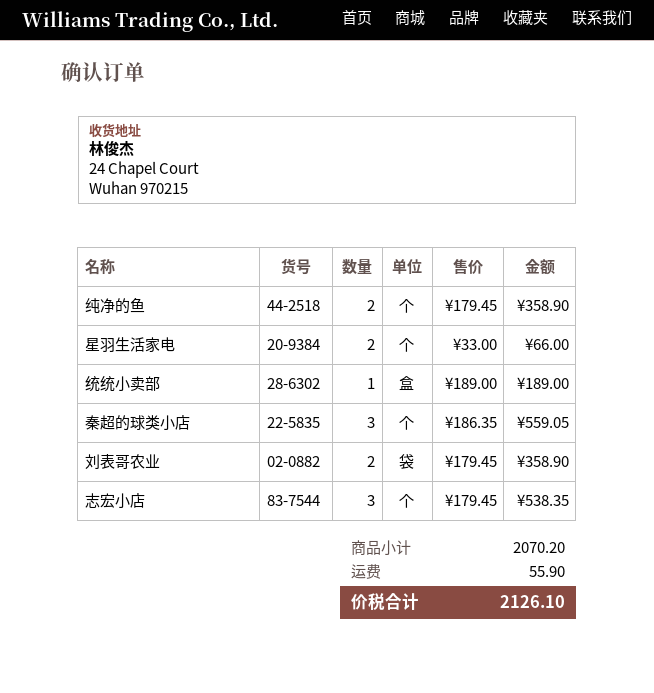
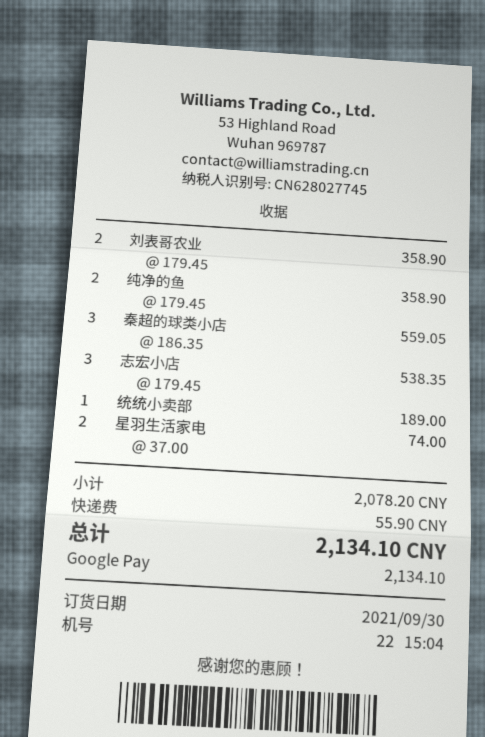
星羽生活家电: 2 x 33.00 = 66.00 -> 2 x 37.00 = 74.00
subtotal: 2070.20 -> 2078.20
total: 2126.10 -> 2134.10

